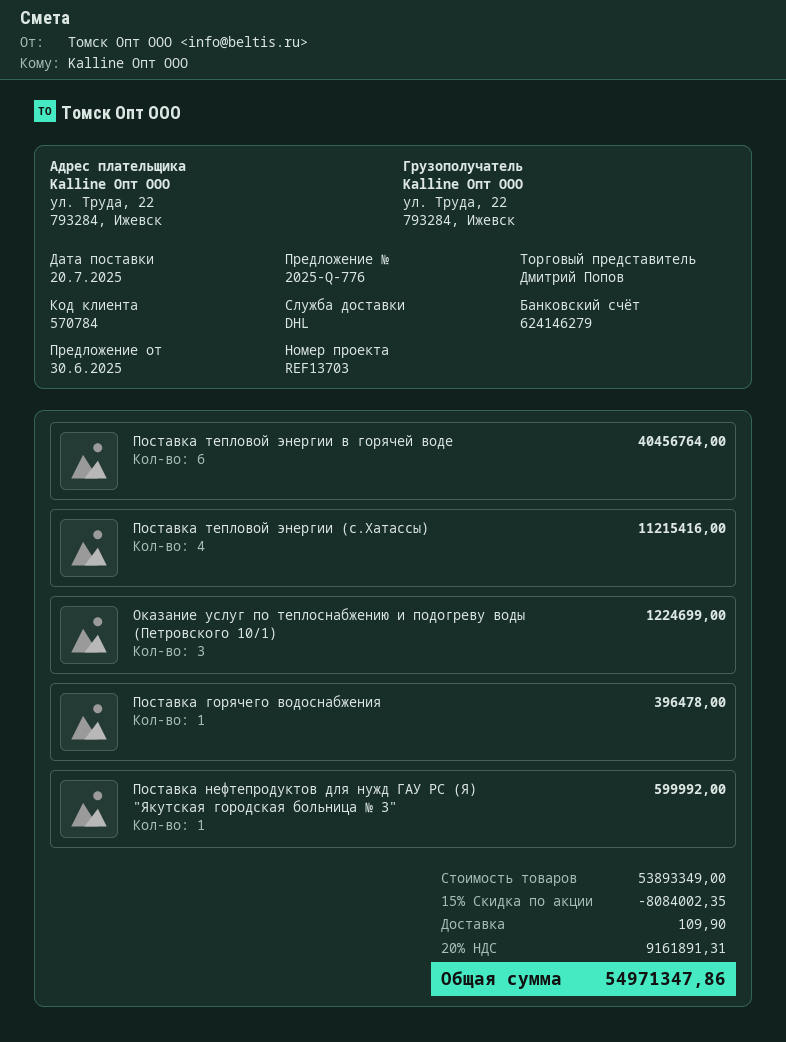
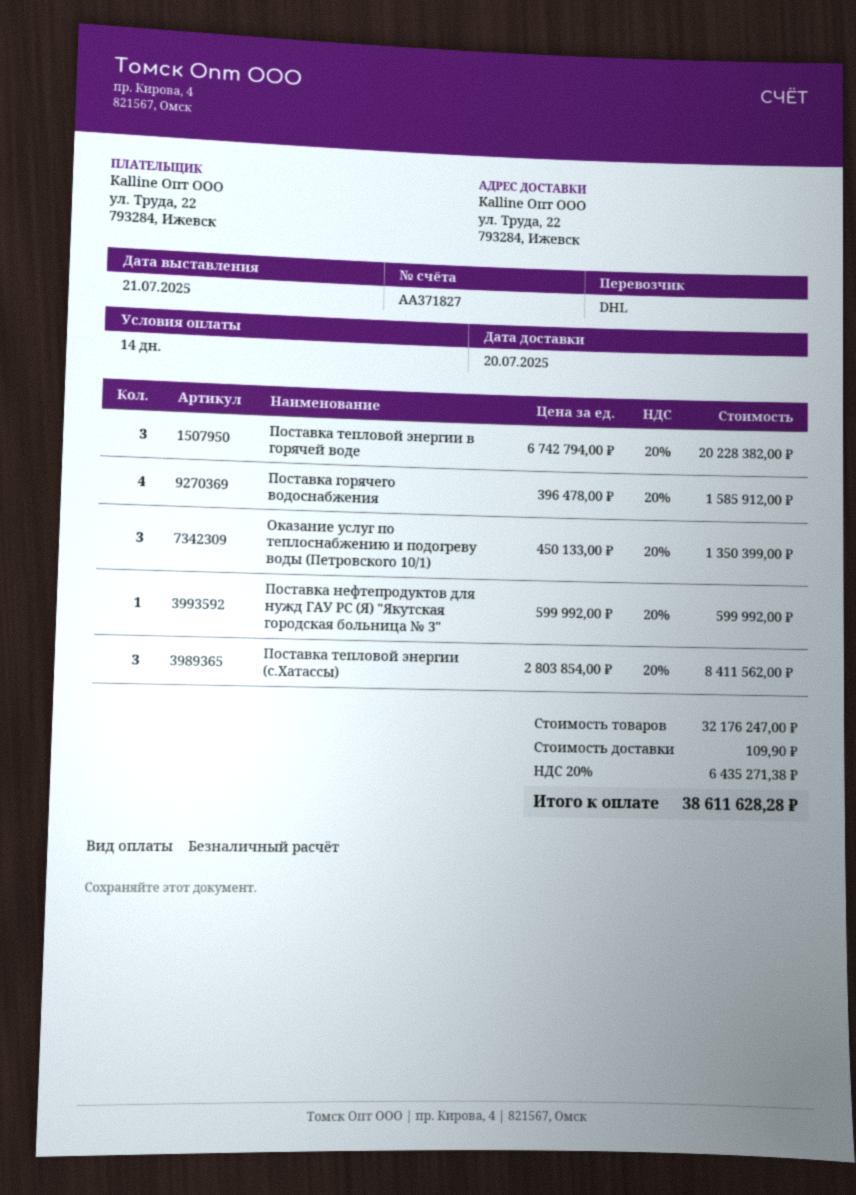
Поставка тепловой энергии в горячей воде: 6 for 40456764.00 -> 3 for 20228382.00
Поставка тепловой энергии (с.Хатассы): 4 for 11215416.00 -> 3 for 8411562.00
Оказание услуг по теплоснабжению и подогреву воды (Петровского 10/1): 3 for 1224699.00 -> 3 for 1350399.00
Поставка горячего водоснабжения: 1 for 396478.00 -> 4 for 1585912.00
subtotal: 53893349.00 -> 32176247.00
discount: 15% = 8084002.35 -> none
tax: 20% = 9161891.31 -> 20% = 6435271.38
total: 54971347.86 -> 38611628.28

